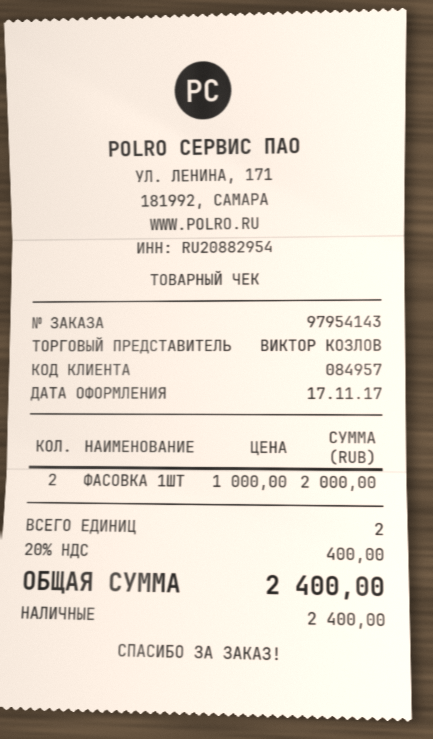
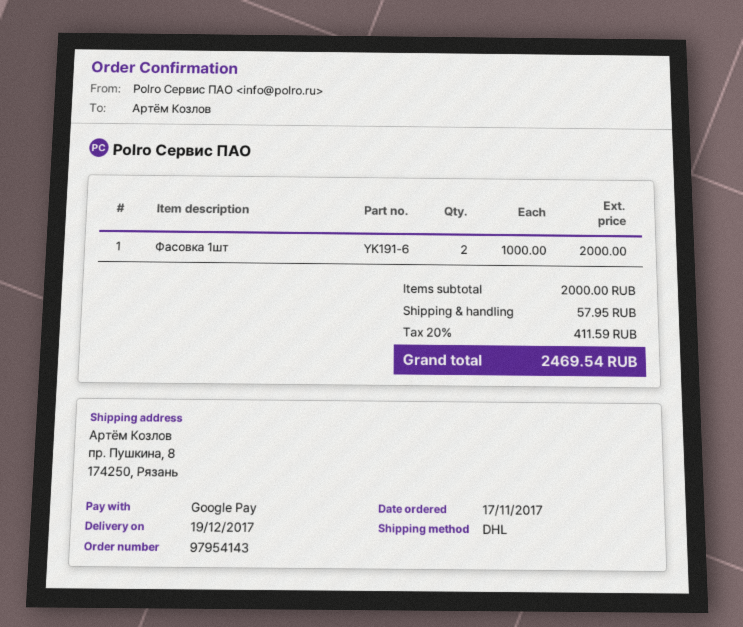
payment method: cash -> Google Pay
shipping: none -> 57.95
tax: 20% = 400.00 -> 20% = 411.59
total: 2400.00 -> 2469.54

